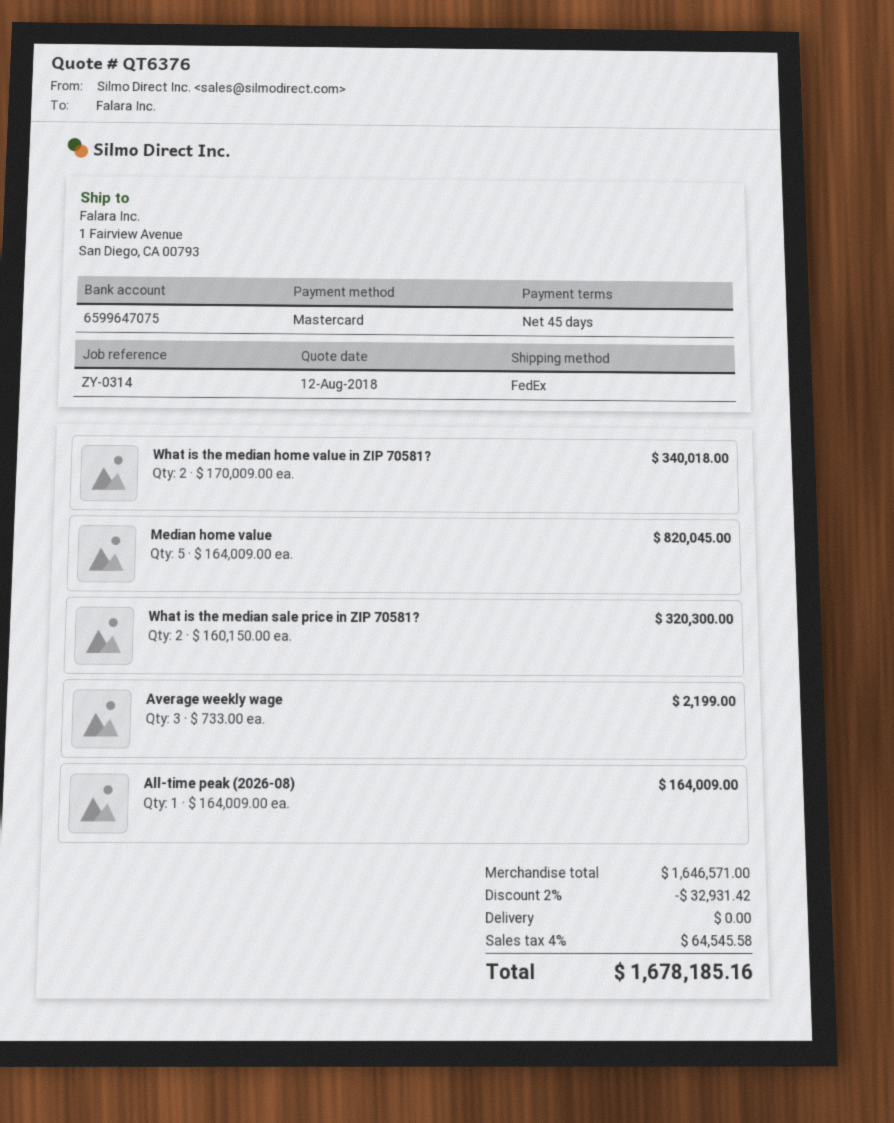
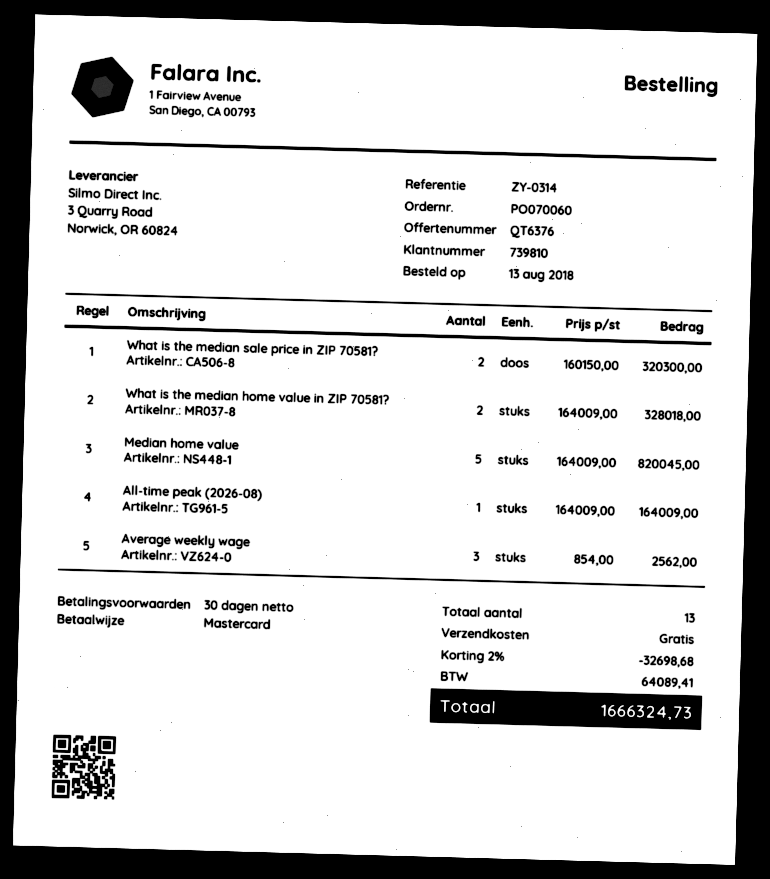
payment terms: 45 days -> 30 days
What is the median home value in ZIP 70581?: 2 x 170009.00 = 340018.00 -> 2 x 164009.00 = 328018.00
Average weekly wage: 3 x 733.00 = 2199.00 -> 3 x 854.00 = 2562.00
discount: 2% = 32931.42 -> 2% = 32698.68
tax: 64545.58 -> 64089.41
total: 1678185.16 -> 1666324.73

